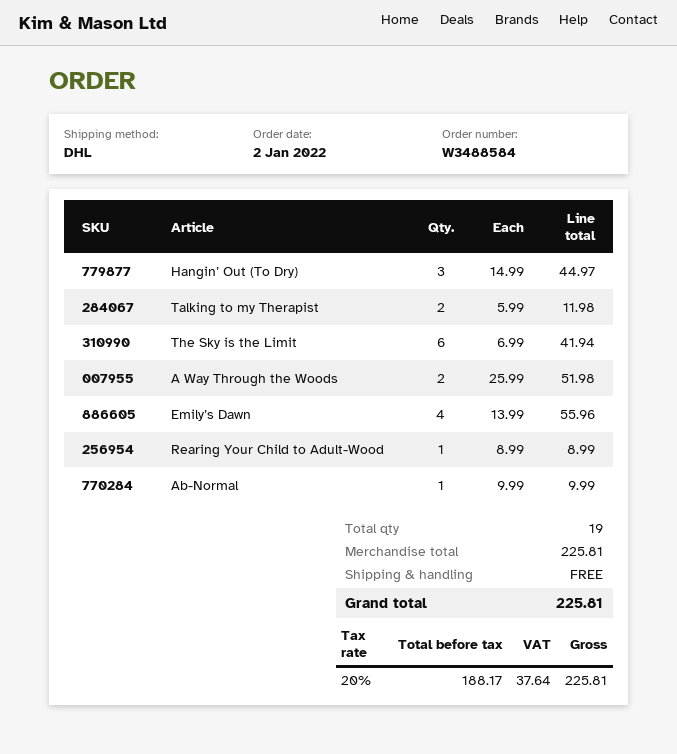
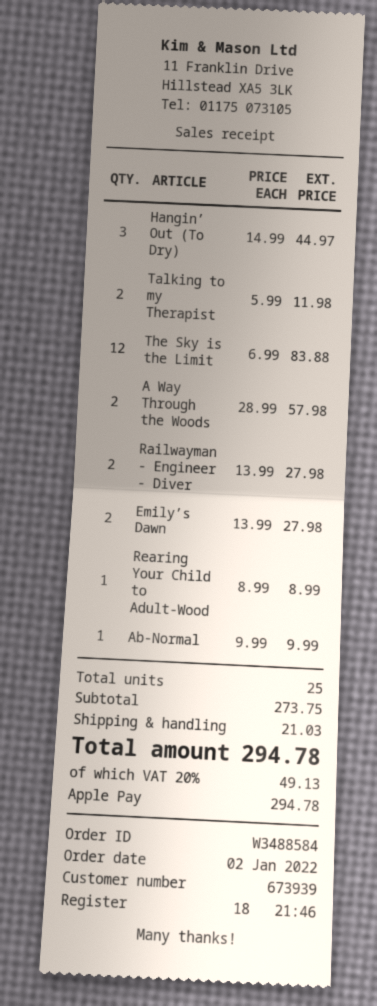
The Sky is the Limit: 6 x 6.99 = 41.94 -> 12 x 6.99 = 83.88
A Way Through the Woods: 2 x 25.99 = 51.98 -> 2 x 28.99 = 57.98
Emily’s Dawn: 4 x 13.99 = 55.96 -> 2 x 13.99 = 27.98
Railwayman - Engineer - Diver: none -> 2 x 13.99 = 27.98
total quantity: 19 -> 25
subtotal: 225.81 -> 273.75
shipping: 0.00 -> 21.03
tax: 20% = 37.64 -> 20% = 49.13
total: 225.81 -> 294.78

